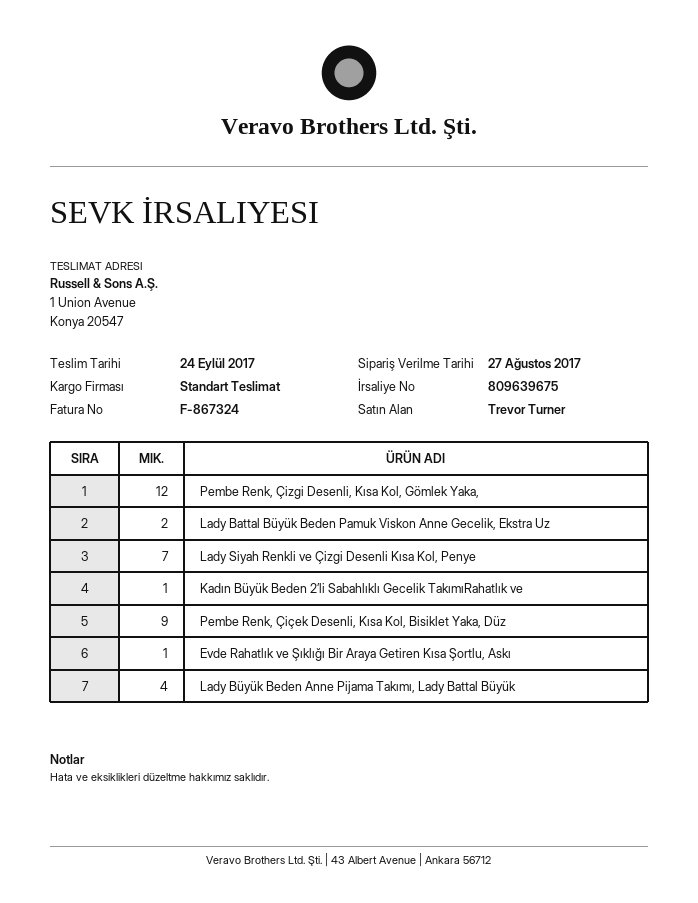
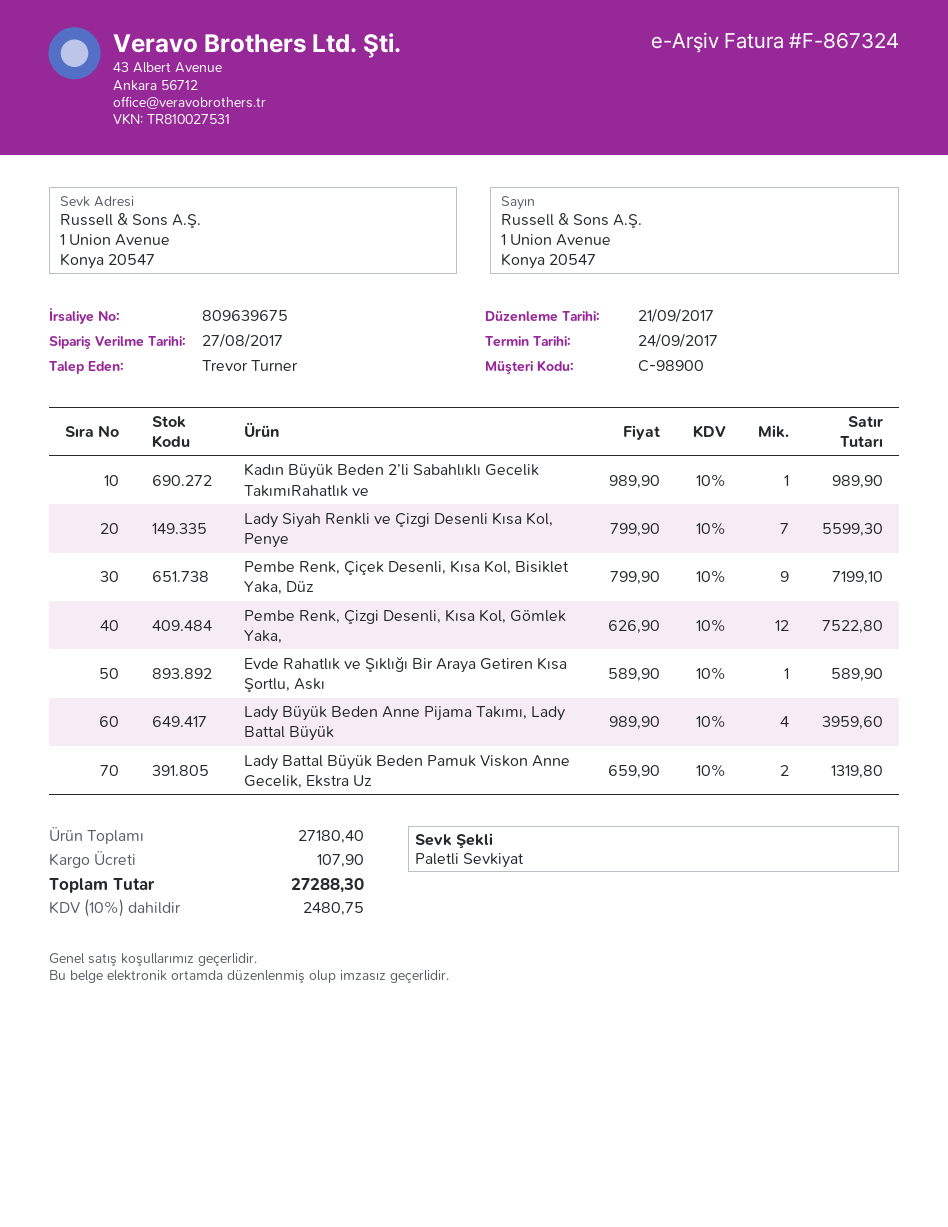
shipping method: standard -> pallet freight

